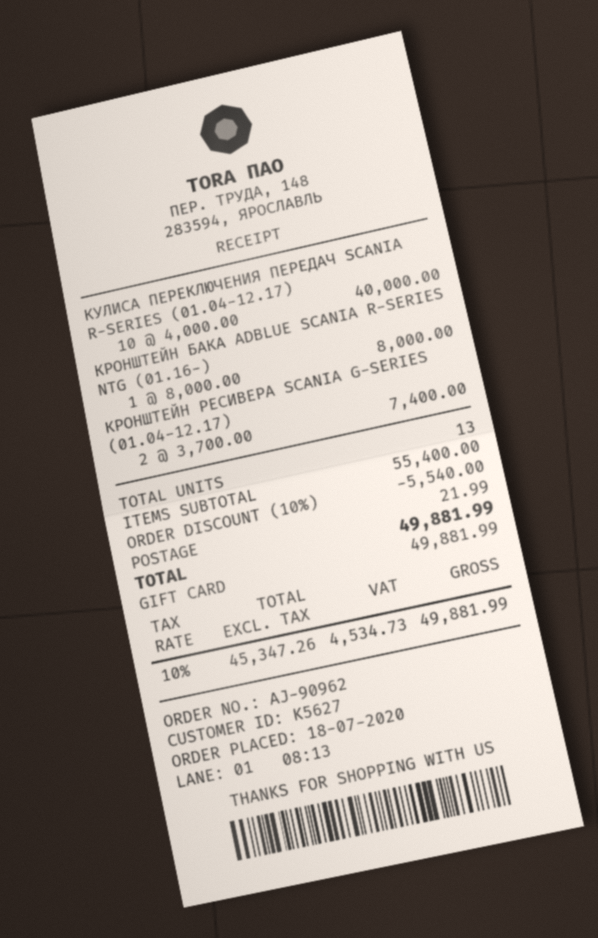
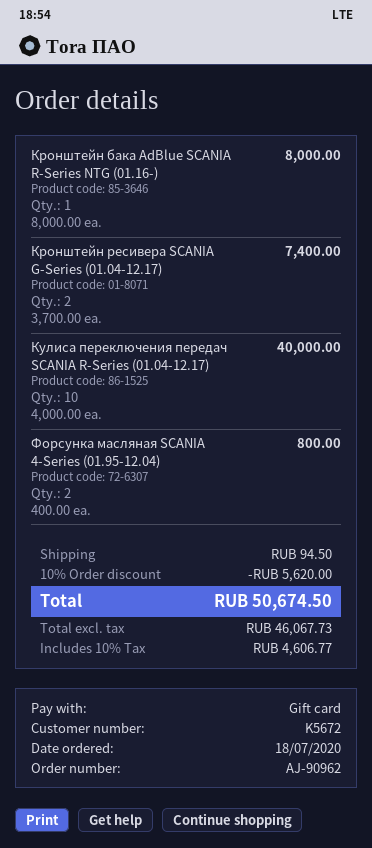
customer number: K5627 -> K5672
Форсунка масляная SCANIA 4-Series (01.95-12.04): none -> 2 x 400.00 = 800.00
discount: 10% = 5540.00 -> 10% = 5620.00
shipping: 21.99 -> 94.50
net: 45347.26 -> 46067.73
tax: 10% = 4534.73 -> 10% = 4606.77
total: 49881.99 -> 50674.50

